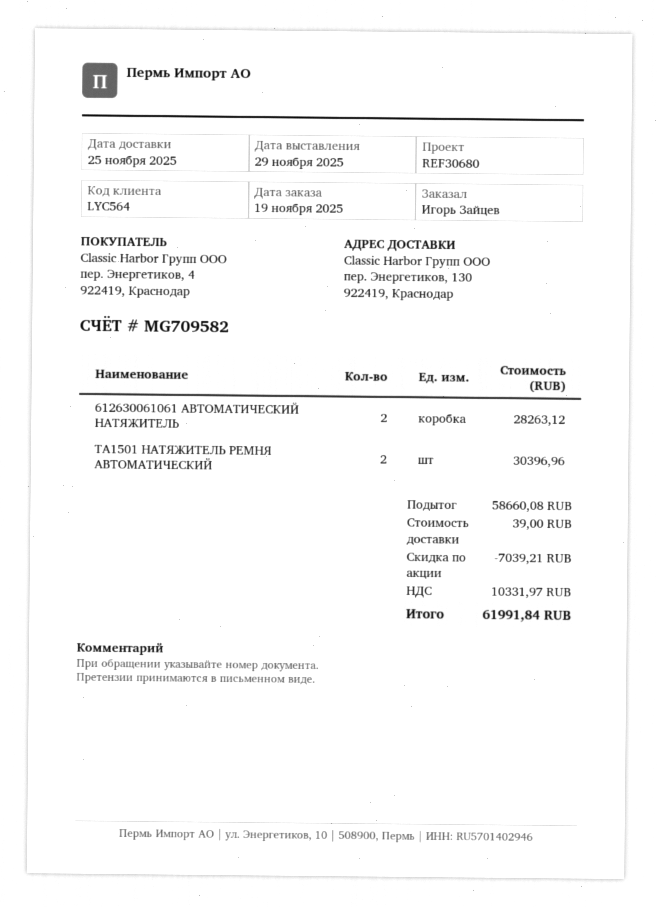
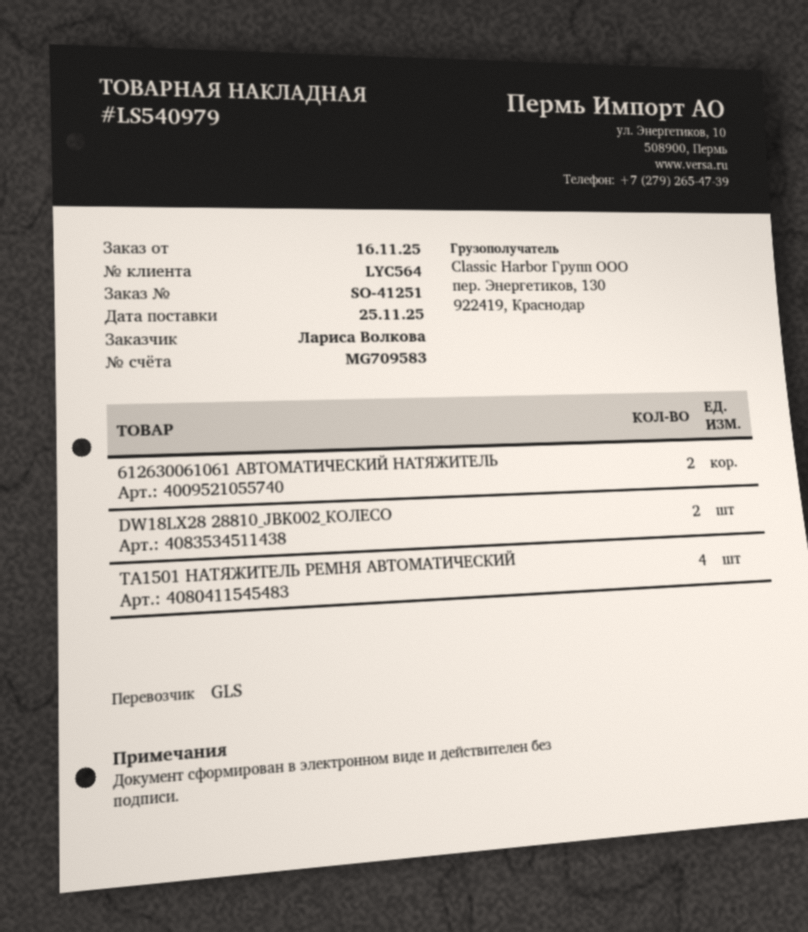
order date: 2025-11-19 -> 2025-11-16
invoice number: MG709582 -> MG709583
ordered by: Игорь Зайцев -> Лариса Волкова
TA1501 НАТЯЖИТЕЛЬ РЕМНЯ АВТОМАТИЧЕСКИЙ: 2 -> 4
DW18LX28 28810_JBK002_КОЛЕСО: none -> 2

